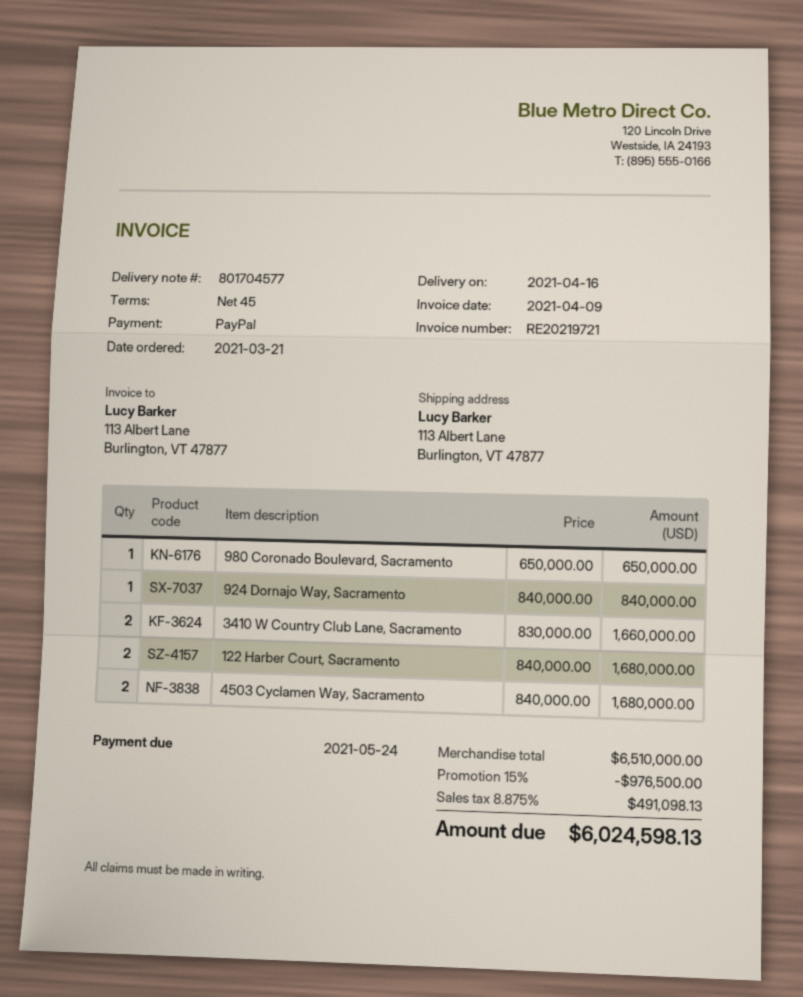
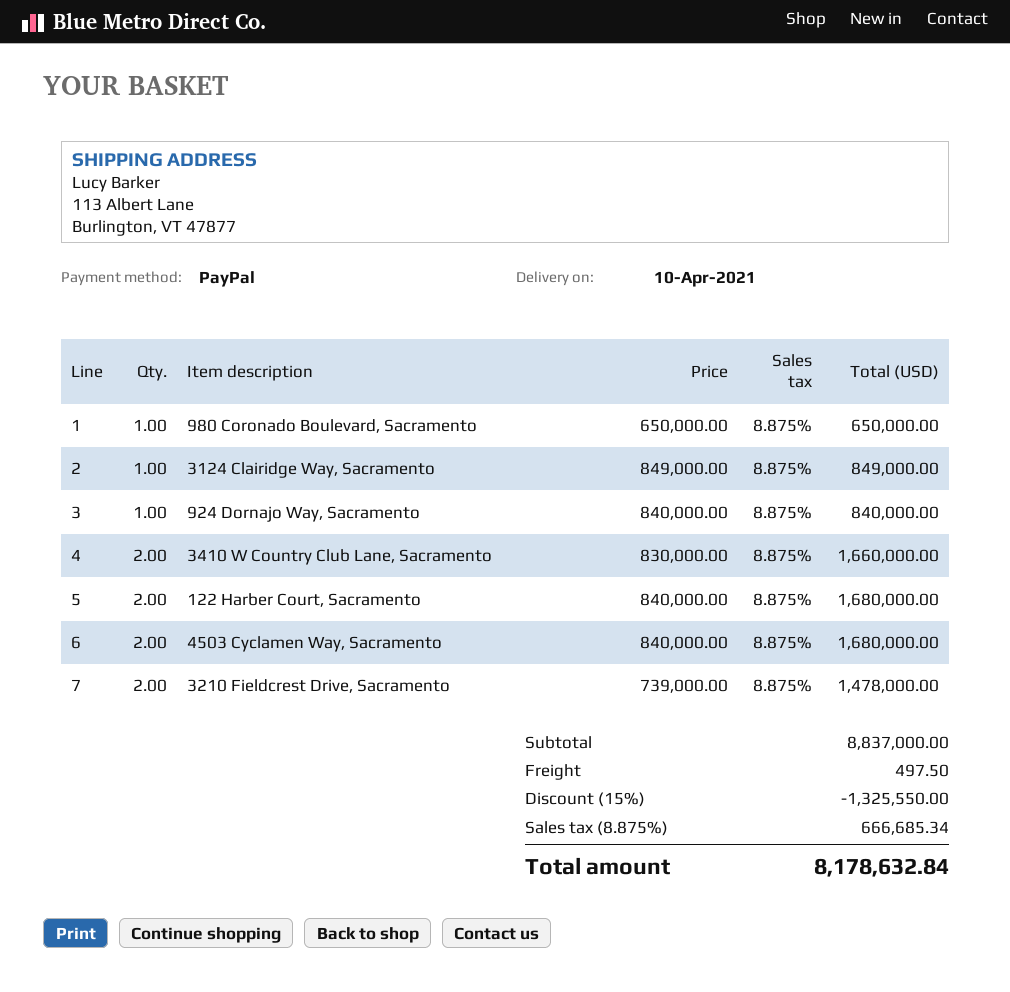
delivery date: 2021-04-16 -> 2021-04-10
3124 Clairidge Way, Sacramento: none -> 1 x 849000.00 = 849000.00
3210 Fieldcrest Drive, Sacramento: none -> 2 x 739000.00 = 1478000.00
subtotal: 6510000.00 -> 8837000.00
discount: 15% = 976500.00 -> 15% = 1325550.00
shipping: none -> 497.50
tax: 8.875% = 491098.13 -> 8.875% = 666685.34
total: 6024598.13 -> 8178632.84

